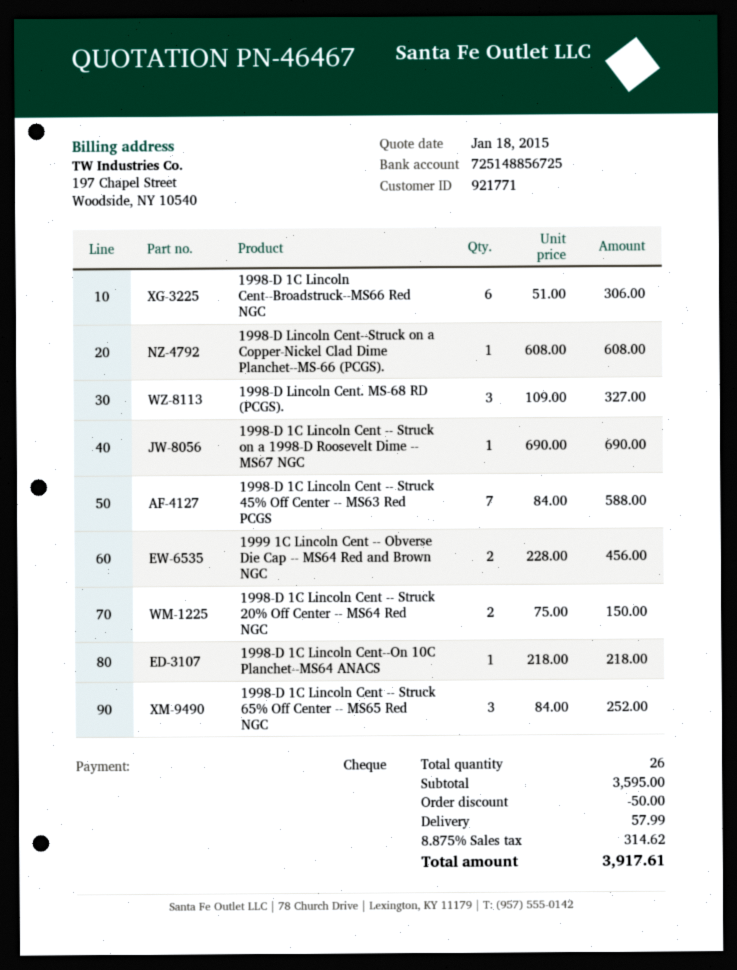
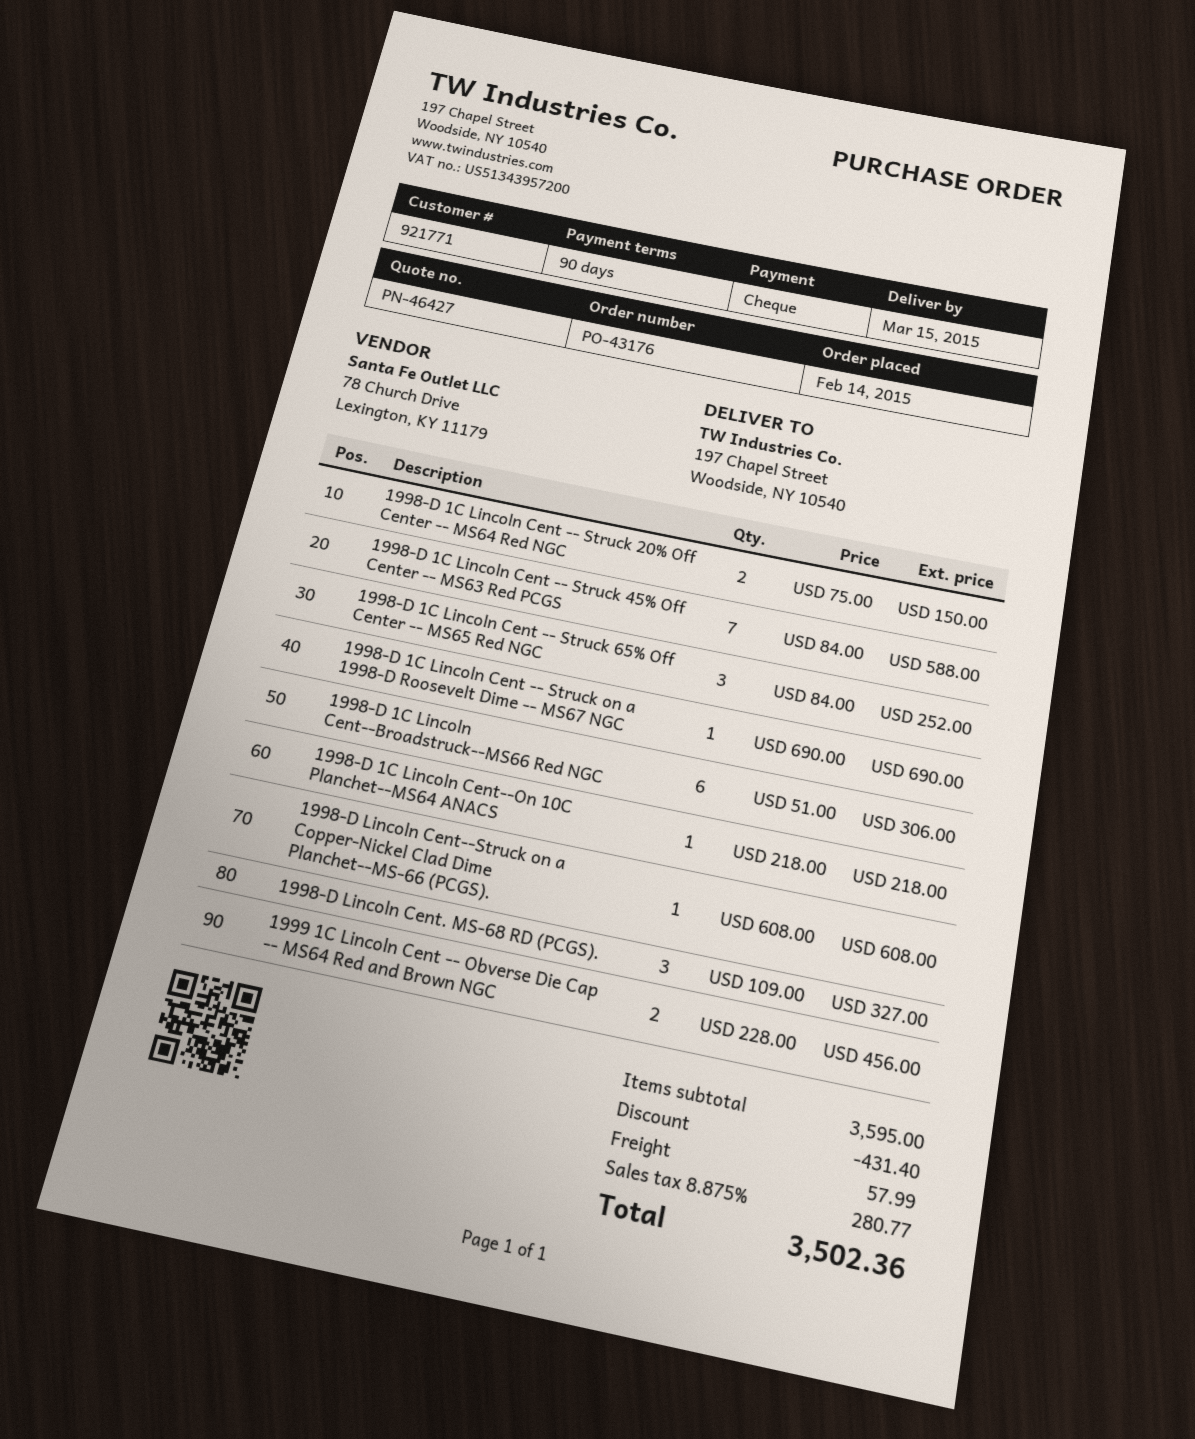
quote number: PN-46467 -> PN-46427
discount: 50.00 -> 431.40
tax: 8.875% = 314.62 -> 8.875% = 280.77
total: 3917.61 -> 3502.36

